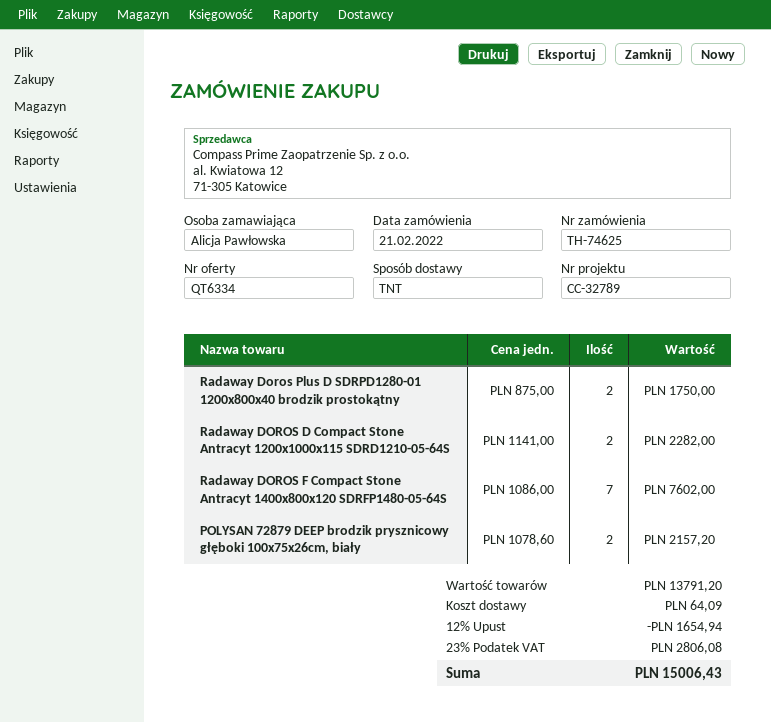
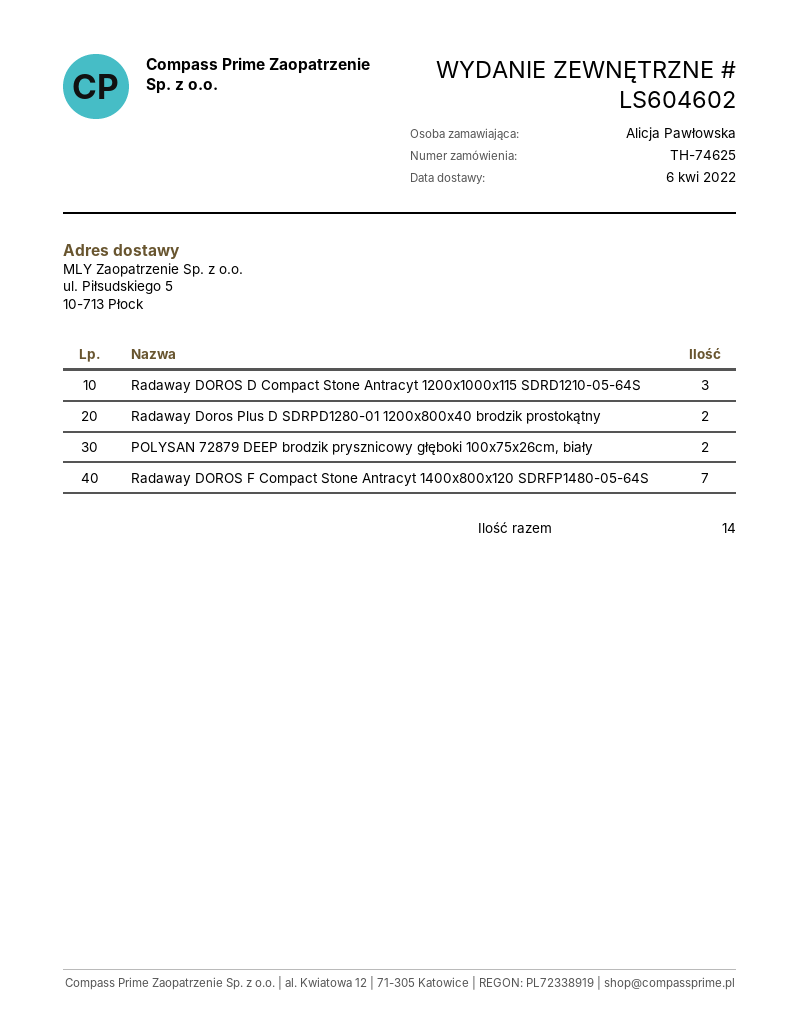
Radaway DOROS D Compact Stone Antracyt 1200x1000x115 SDRD1210-05-64S: 2 -> 3

